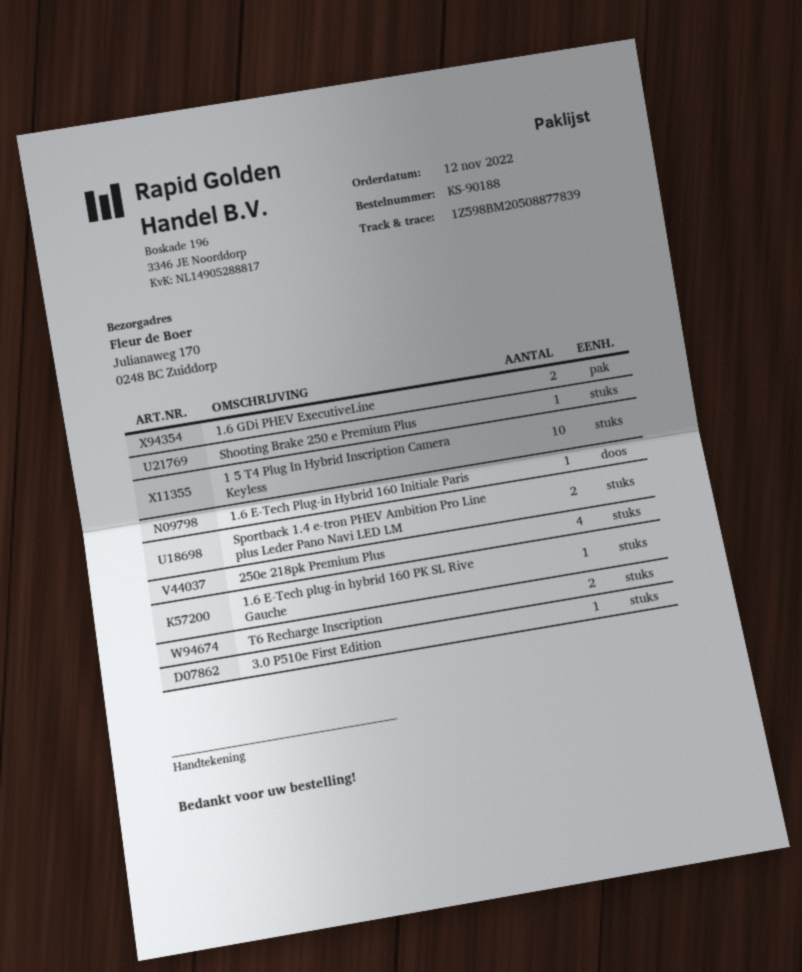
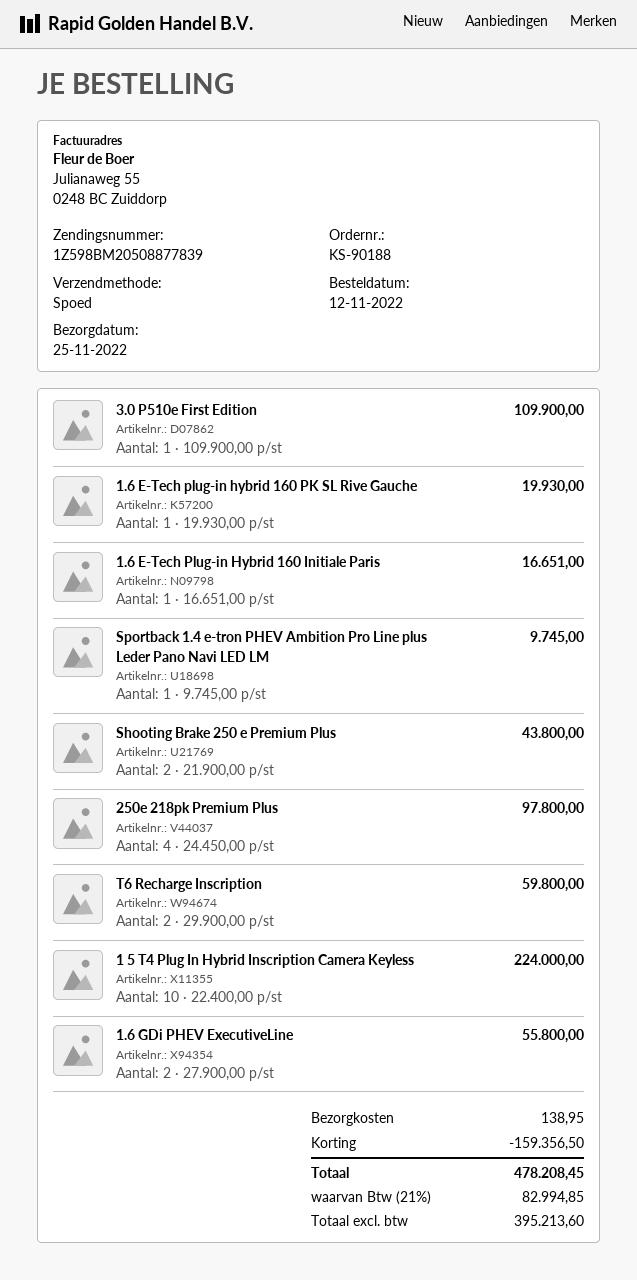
Shooting Brake 250 e Premium Plus: 1 -> 2
Sportback 1.4 e-tron PHEV Ambition Pro Line plus Leder Pano Navi LED LM: 2 -> 1

